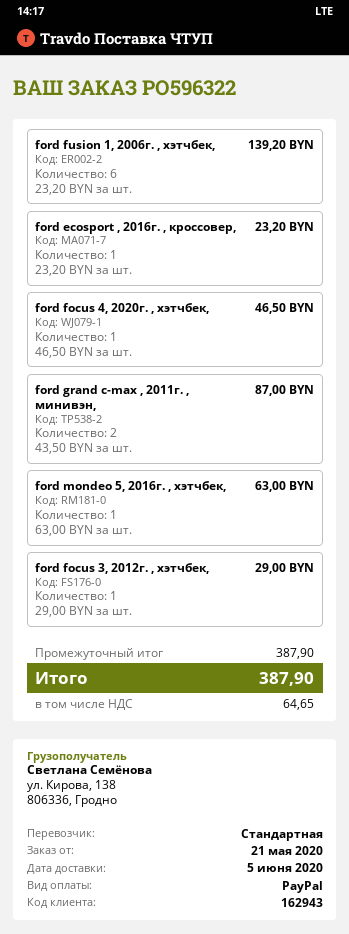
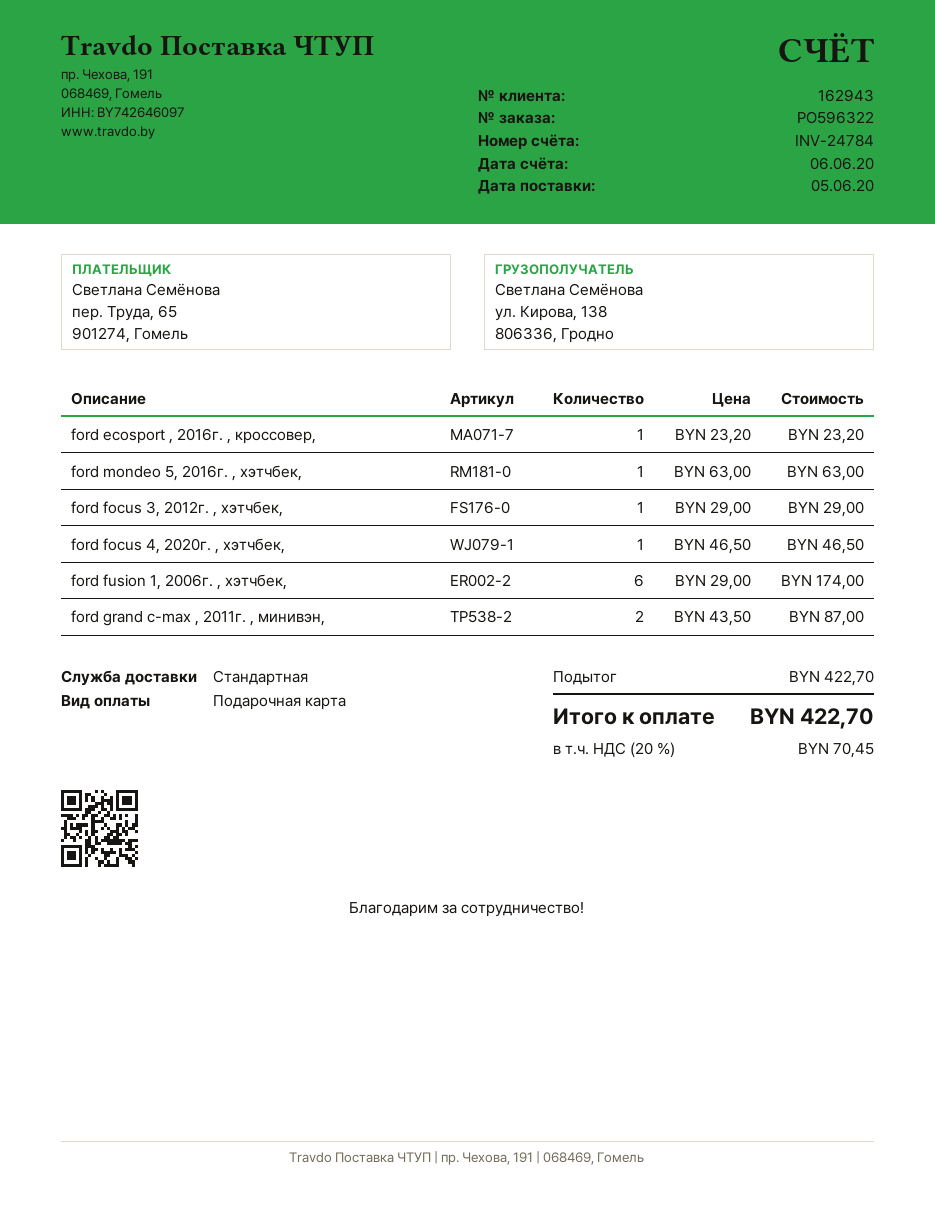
payment method: PayPal -> gift card
ford fusion 1, 2006г. , хэтчбек,: 6 x 23.20 = 139.20 -> 6 x 29.00 = 174.00
subtotal: 387.90 -> 422.70
tax: 64.65 -> 70.45
total: 387.90 -> 422.70

